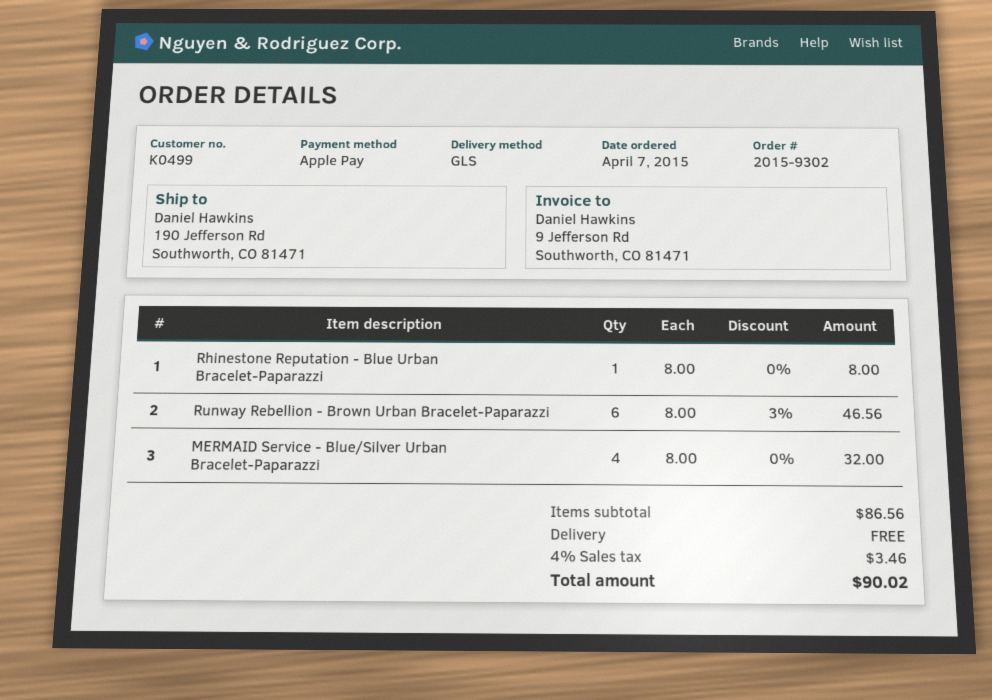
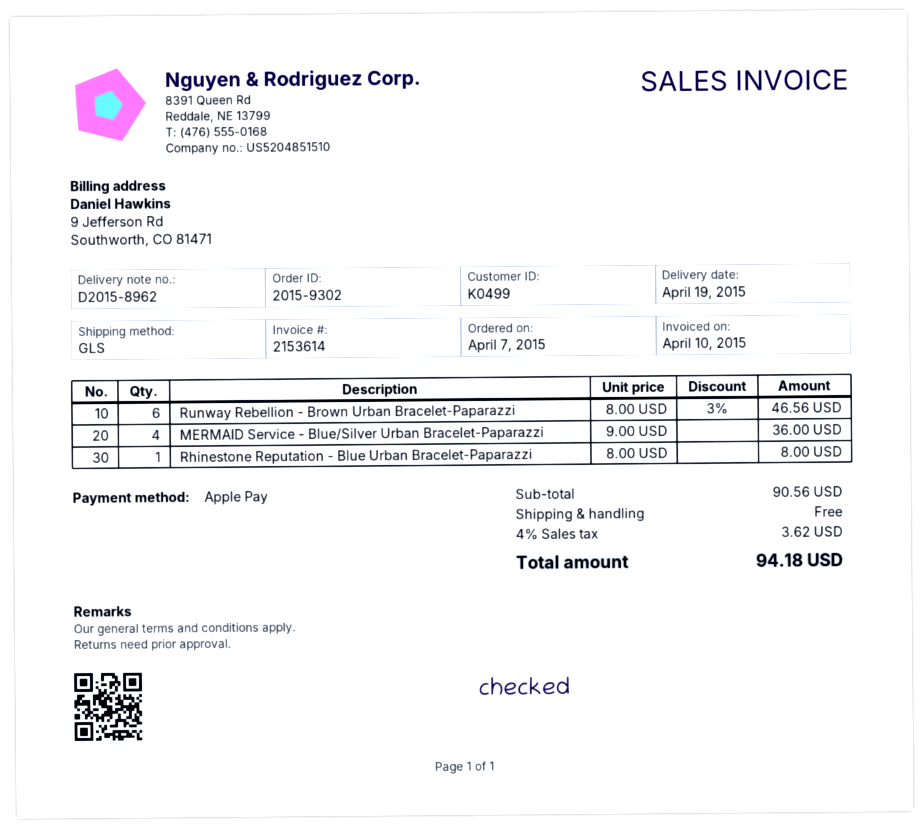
MERMAID Service - Blue/Silver Urban Bracelet-Paparazzi: 4 x 8.00 = 32.00 -> 4 x 9.00 = 36.00
subtotal: 86.56 -> 90.56
tax: 4% = 3.46 -> 4% = 3.62
total: 90.02 -> 94.18

